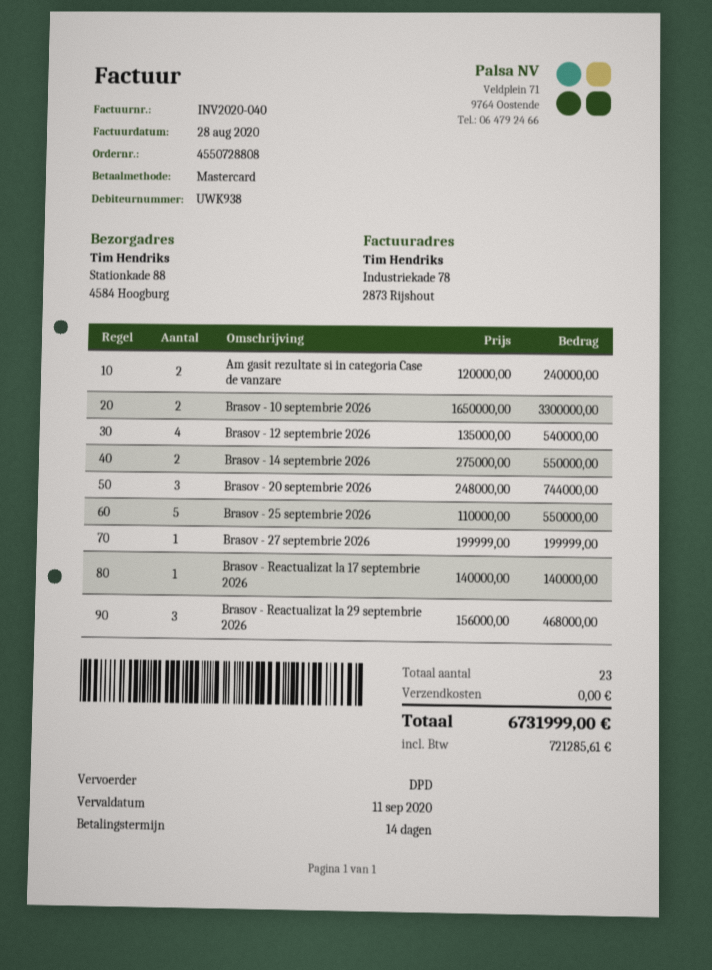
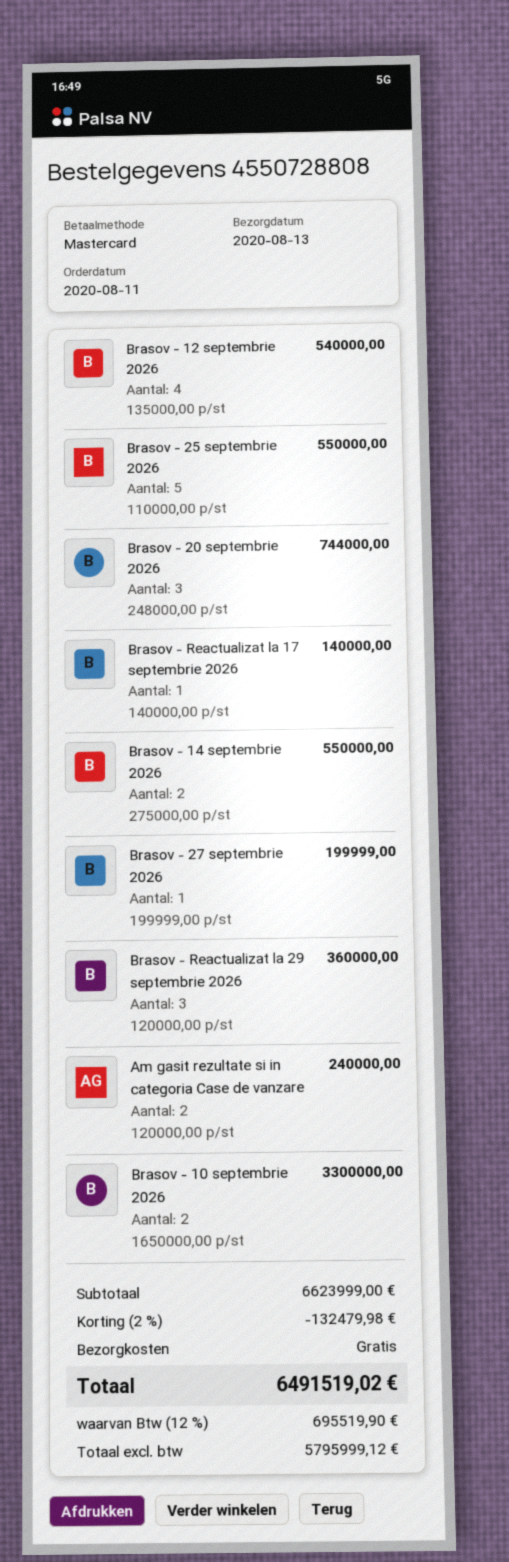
Brasov - Reactualizat la 29 septembrie 2026: 3 x 156000.00 = 468000.00 -> 3 x 120000.00 = 360000.00
discount: none -> 2% = 132479.98
tax: 721285.61 -> 695519.90
total: 6731999.00 -> 6491519.02

